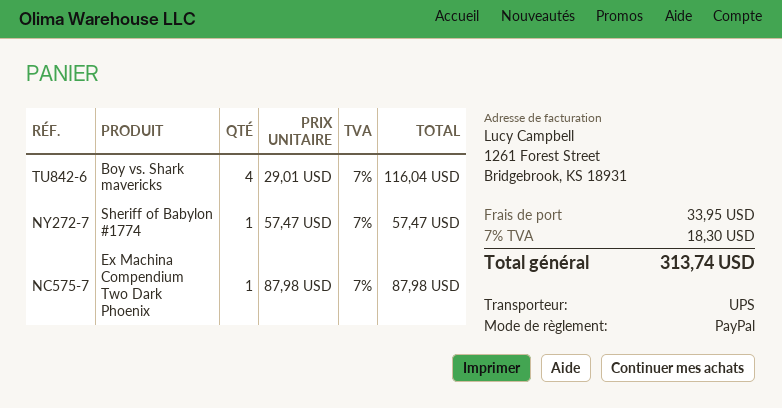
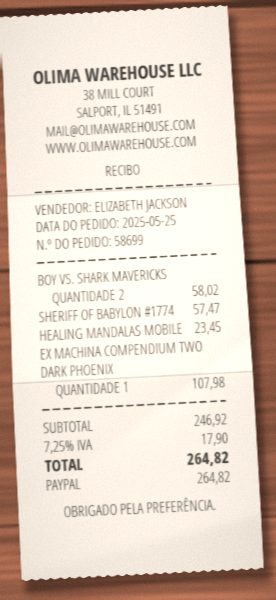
Boy vs. Shark mavericks: 4 for 116.04 -> 2 for 58.02
Ex Machina Compendium Two Dark Phoenix: 1 for 87.98 -> 1 for 107.98
HEALING MANDALAS MOBILE: none -> 1 for 23.45
shipping: 33.95 -> none
tax: 7% = 18.30 -> 7.25% = 17.90
total: 313.74 -> 264.82

